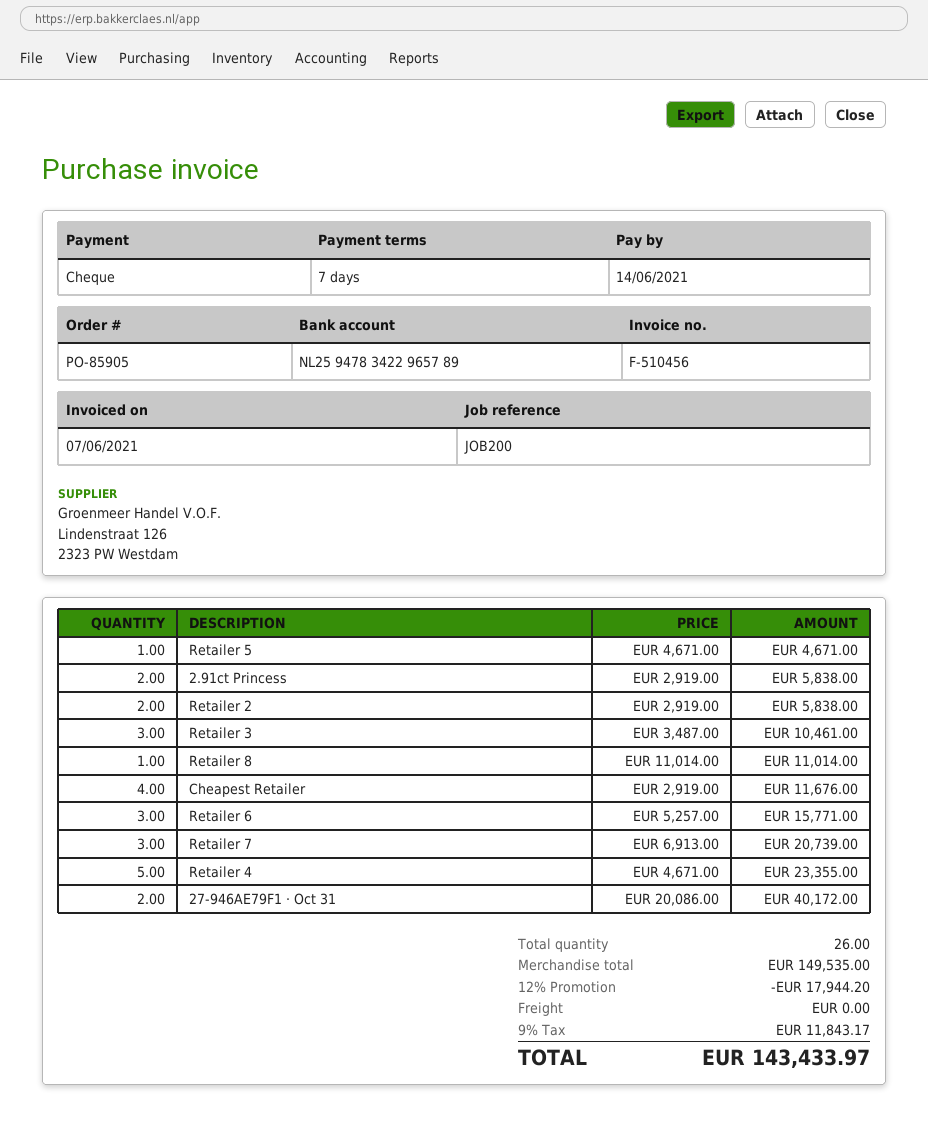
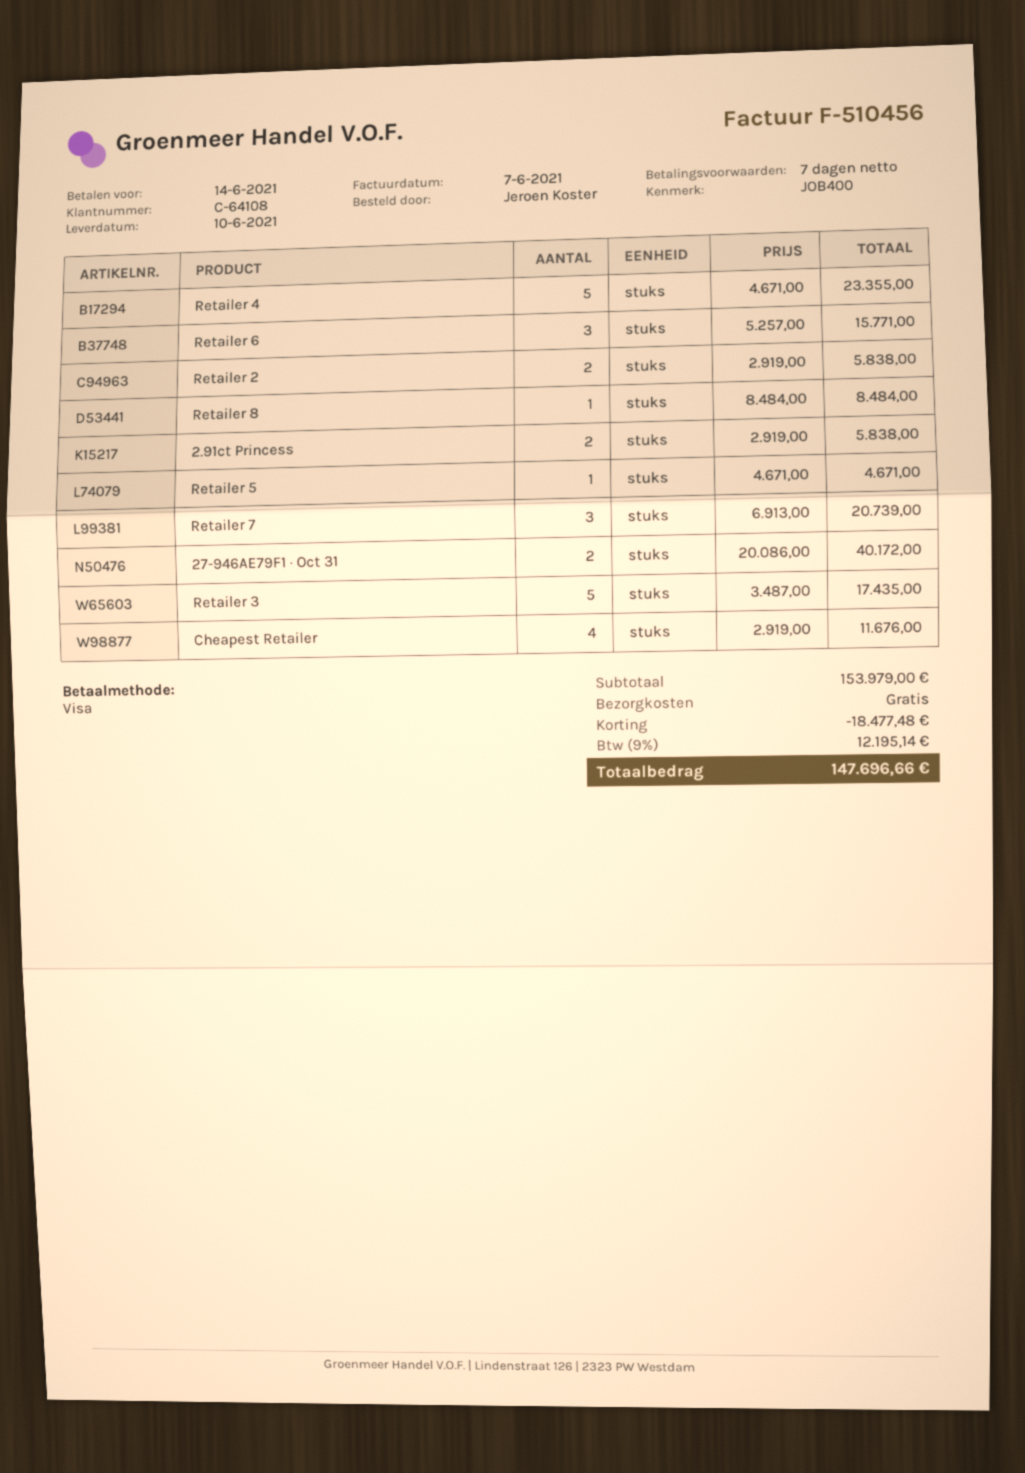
reference: JOB200 -> JOB400
payment method: cheque -> Visa
Retailer 3: 3 x 3487.00 = 10461.00 -> 5 x 3487.00 = 17435.00
Retailer 8: 1 x 11014.00 = 11014.00 -> 1 x 8484.00 = 8484.00
subtotal: 149535.00 -> 153979.00
discount: 17944.20 -> 18477.48
tax: 9% = 11843.17 -> 9% = 12195.14
total: 143433.97 -> 147696.66

